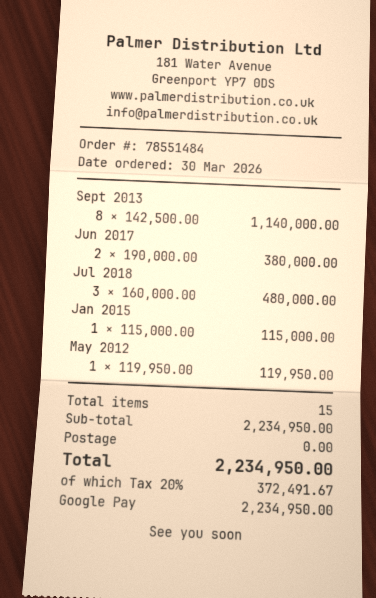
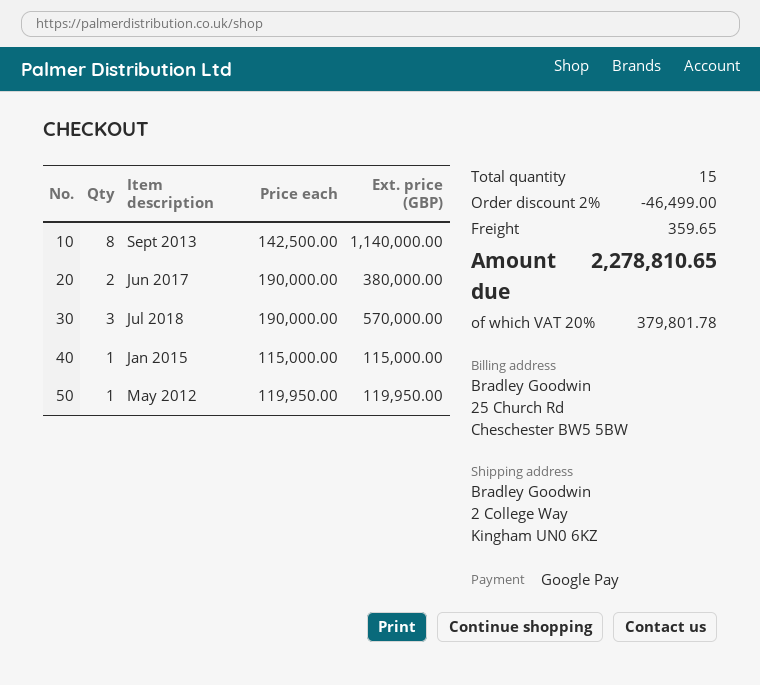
Jul 2018: 3 x 160000.00 = 480000.00 -> 3 x 190000.00 = 570000.00
discount: none -> 2% = 46499.00
shipping: 0.00 -> 359.65
tax: 20% = 372491.67 -> 20% = 379801.78
total: 2234950.00 -> 2278810.65

